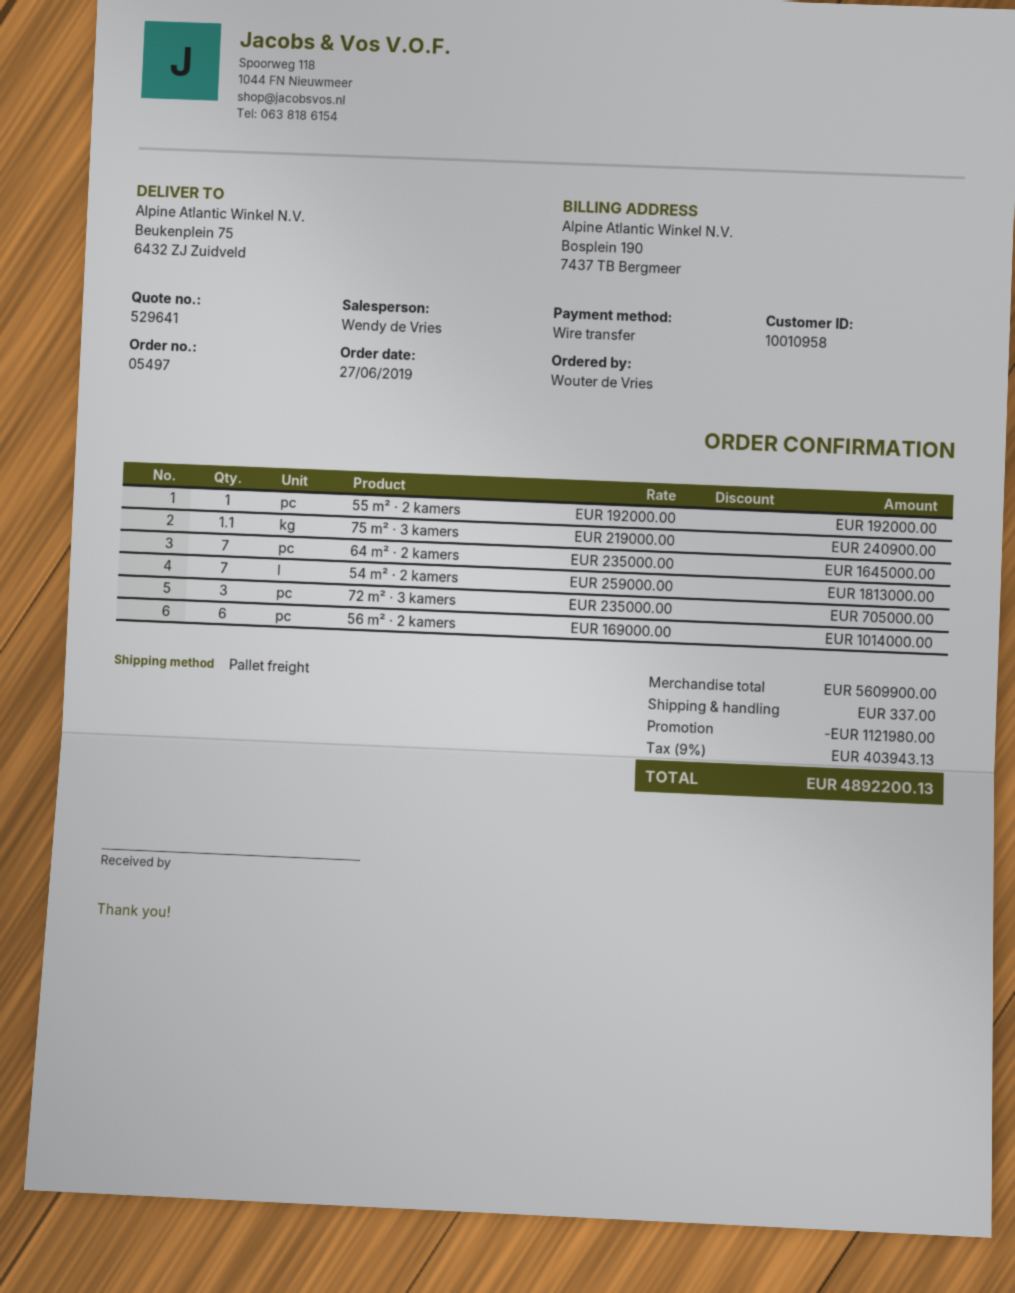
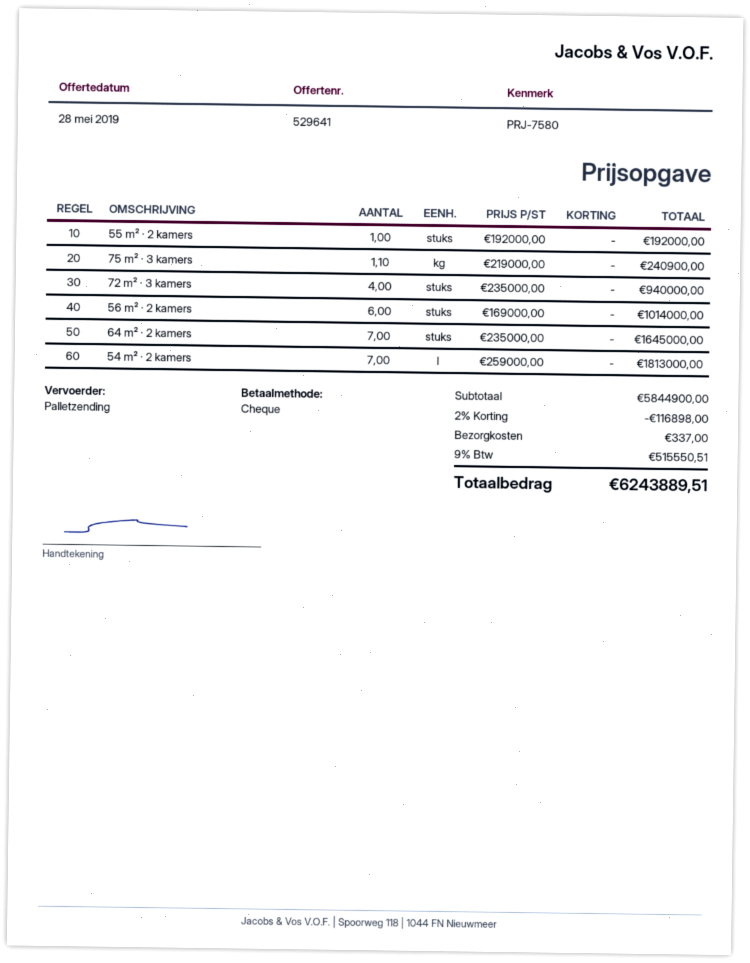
payment method: bank transfer -> cheque
72 m² · 3 kamers: 3 x 235000.00 = 705000.00 -> 4 x 235000.00 = 940000.00
subtotal: 5609900.00 -> 5844900.00
discount: 1121980.00 -> 116898.00
tax: 9% = 403943.13 -> 9% = 515550.51
total: 4892200.13 -> 6243889.51

